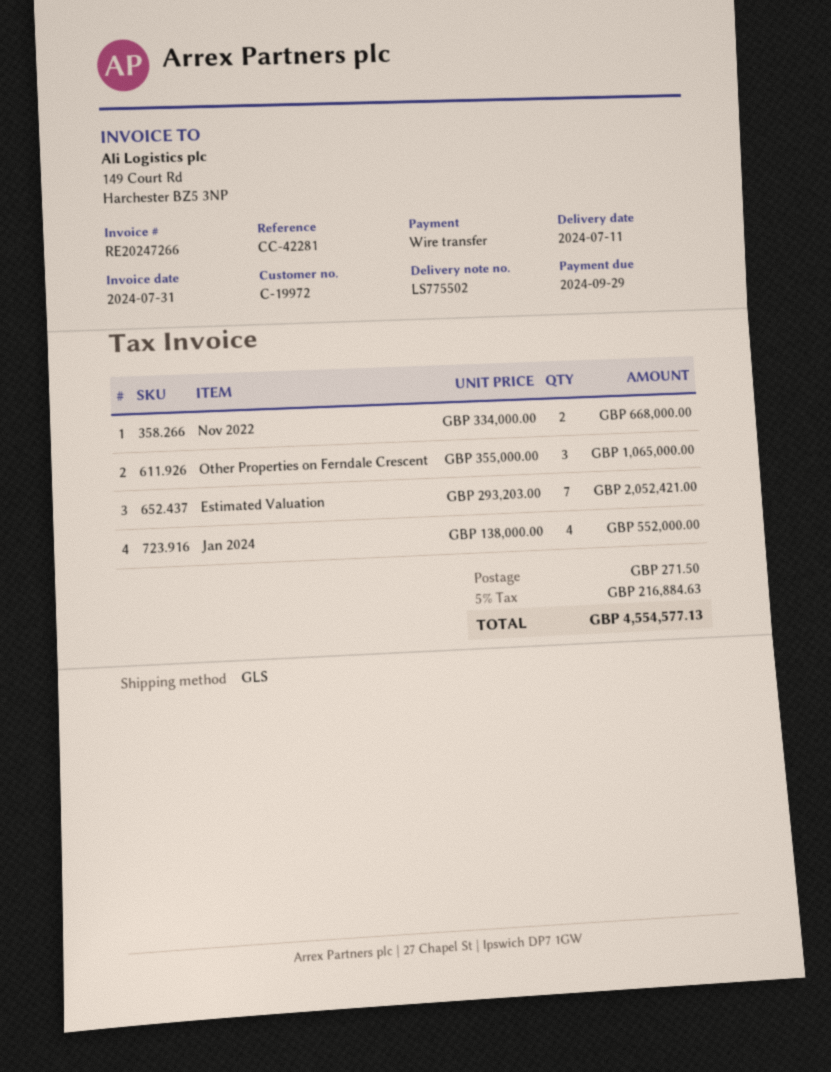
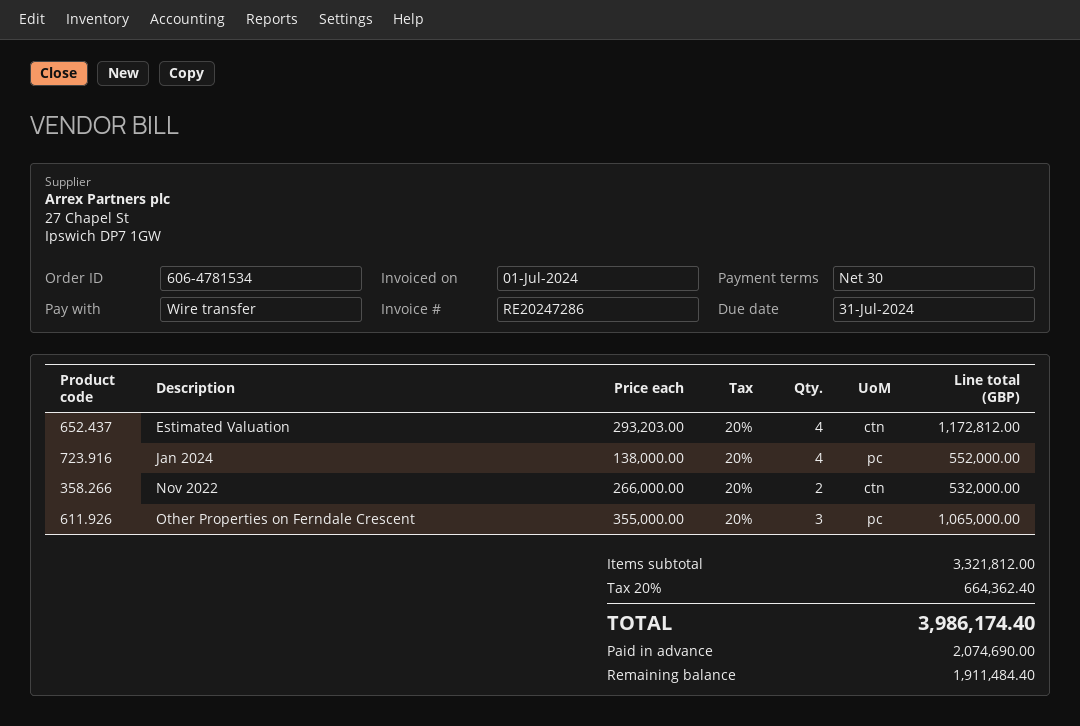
invoice number: RE20247266 -> RE20247286
invoice date: 2024-07-31 -> 2024-07-01
due date: 2024-09-29 -> 2024-07-31
Nov 2022: 2 x 334000.00 = 668000.00 -> 2 x 266000.00 = 532000.00
Estimated Valuation: 7 x 293203.00 = 2052421.00 -> 4 x 293203.00 = 1172812.00
shipping: 271.50 -> none
tax: 5% = 216884.63 -> 20% = 664362.40
total: 4554577.13 -> 3986174.40

